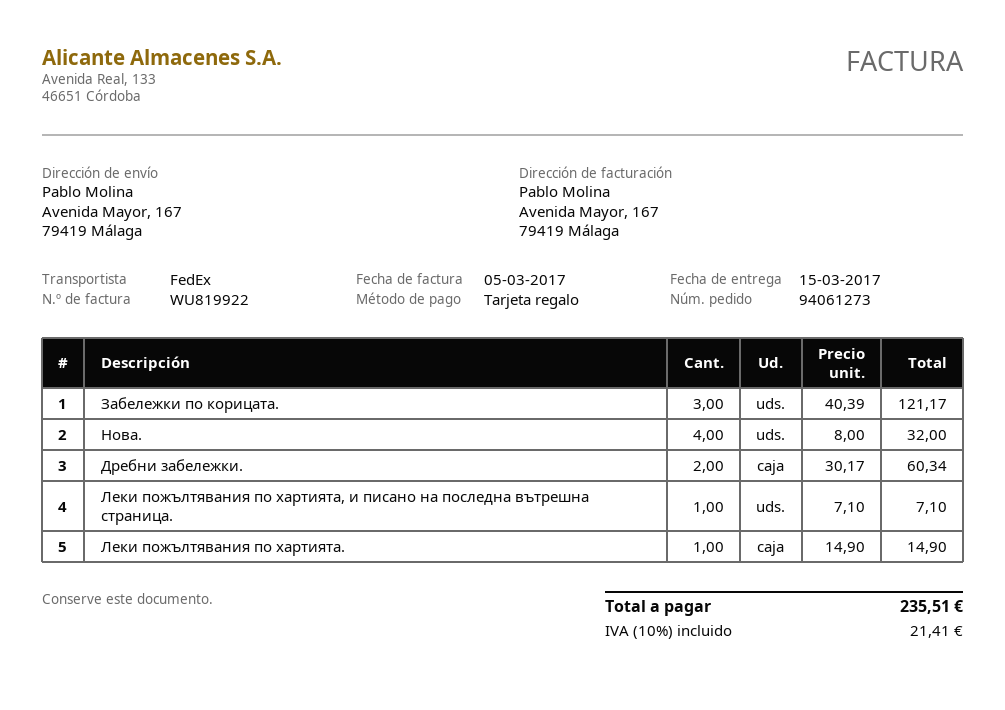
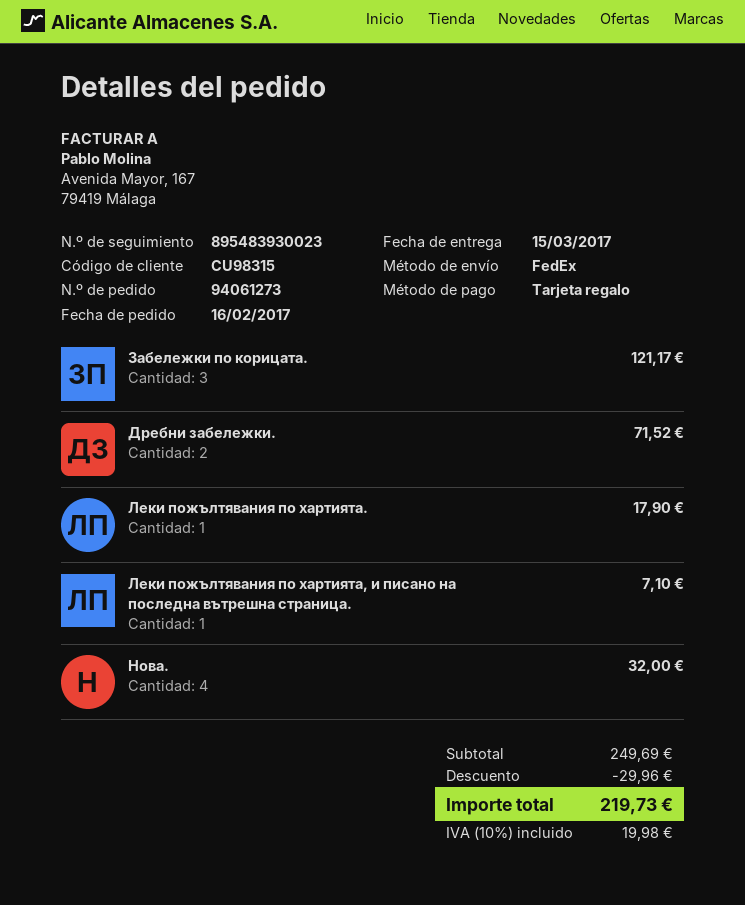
Дребни забележки.: 2 for 60.34 -> 2 for 71.52
Леки пожълтявания по хартията.: 1 for 14.90 -> 1 for 17.90
discount: none -> 29.96
tax: 10% = 21.41 -> 10% = 19.98
total: 235.51 -> 219.73

